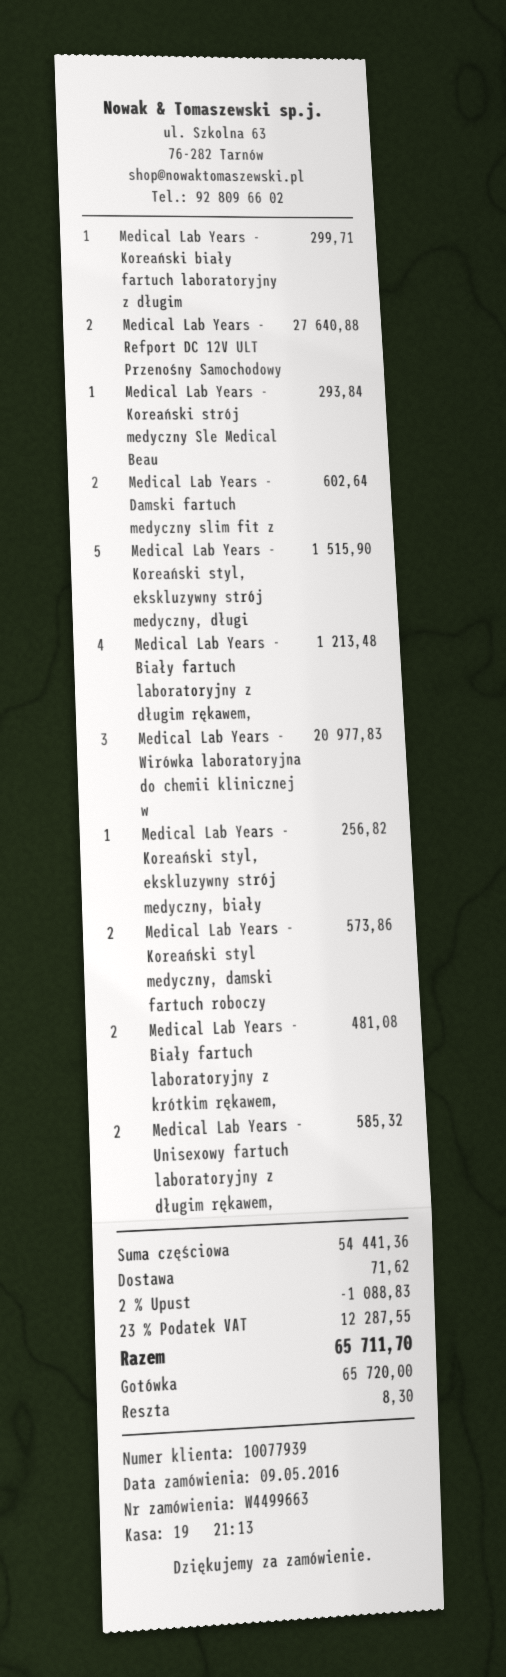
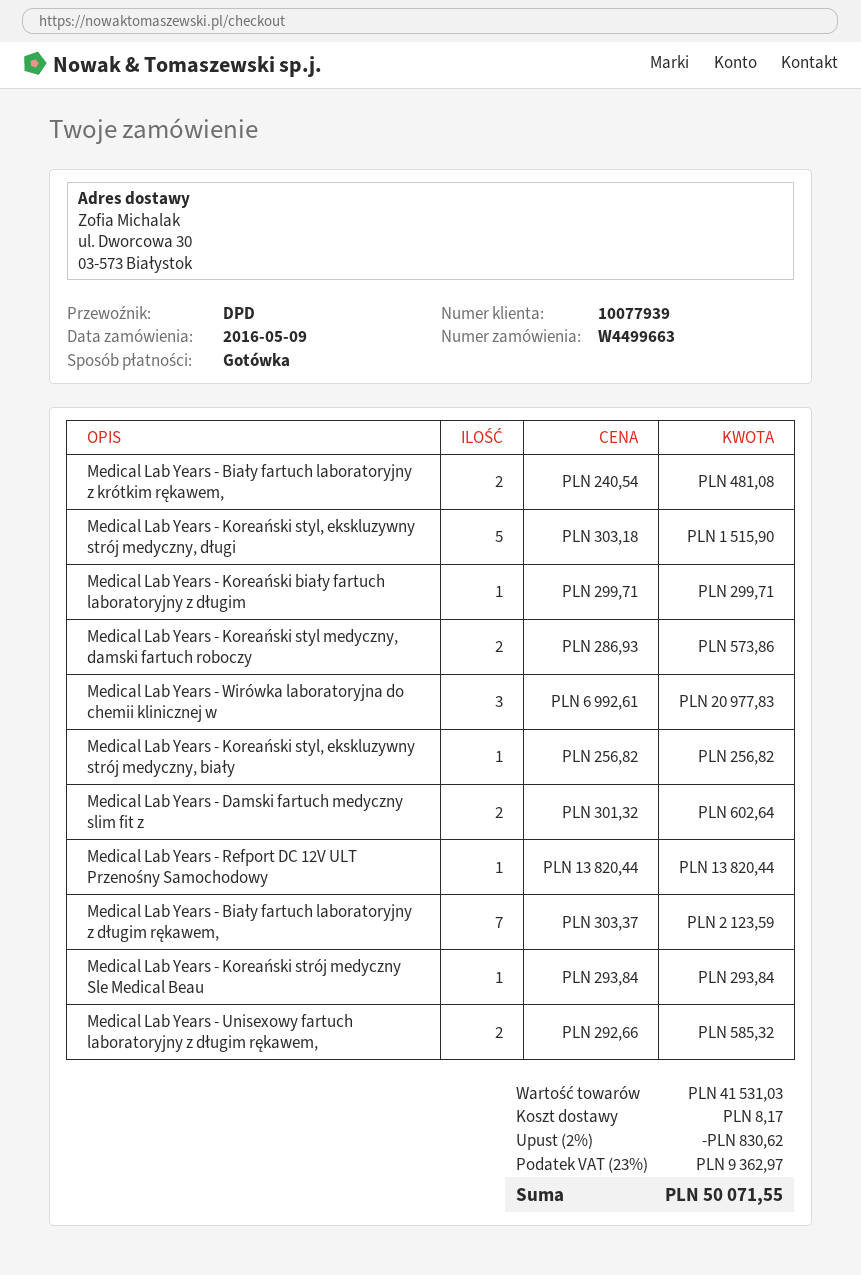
Medical Lab Years - Refport DC 12V ULT Przenośny Samochodowy: 2 for 27640.88 -> 1 for 13820.44
Medical Lab Years - Biały fartuch laboratoryjny z długim rękawem,: 4 for 1213.48 -> 7 for 2123.59
subtotal: 54441.36 -> 41531.03
discount: 2% = 1088.83 -> 2% = 830.62
shipping: 71.62 -> 8.17
tax: 23% = 12287.55 -> 23% = 9362.97
total: 65711.70 -> 50071.55

